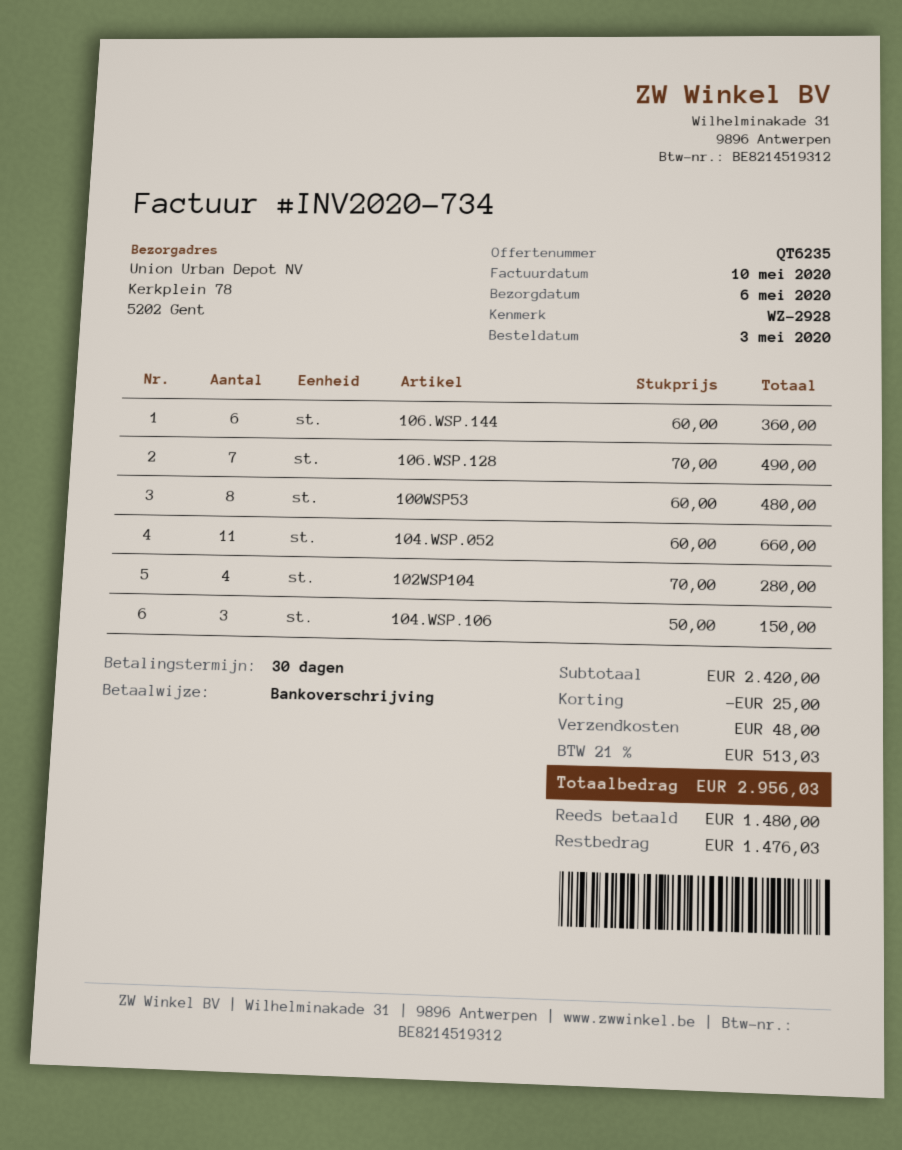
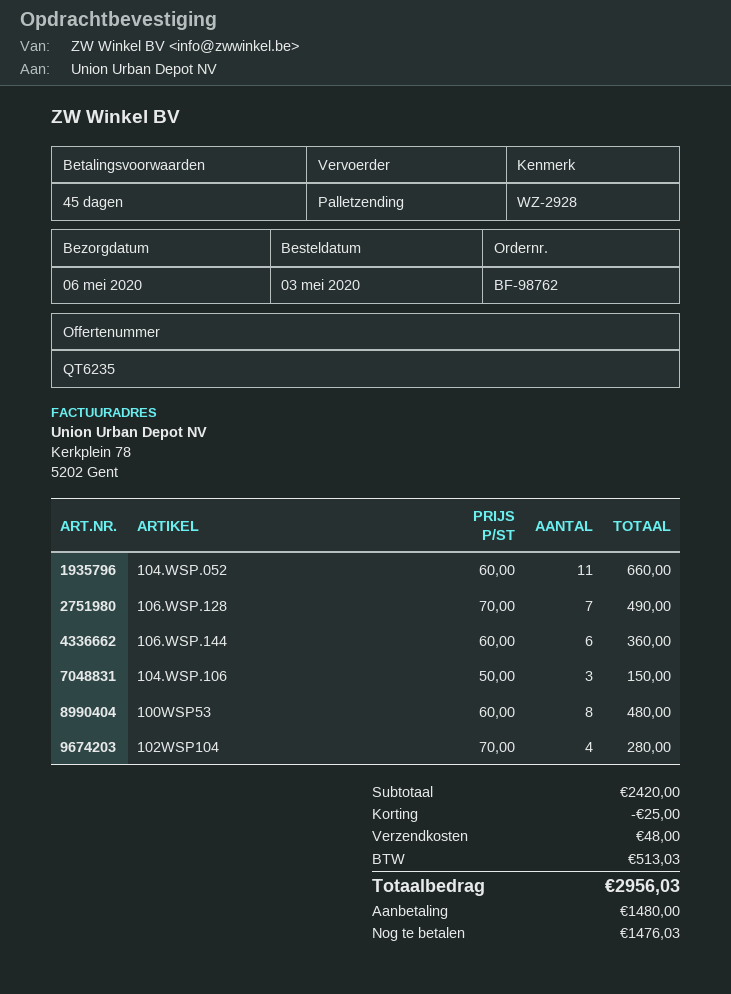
payment terms: 30 days -> 45 days

